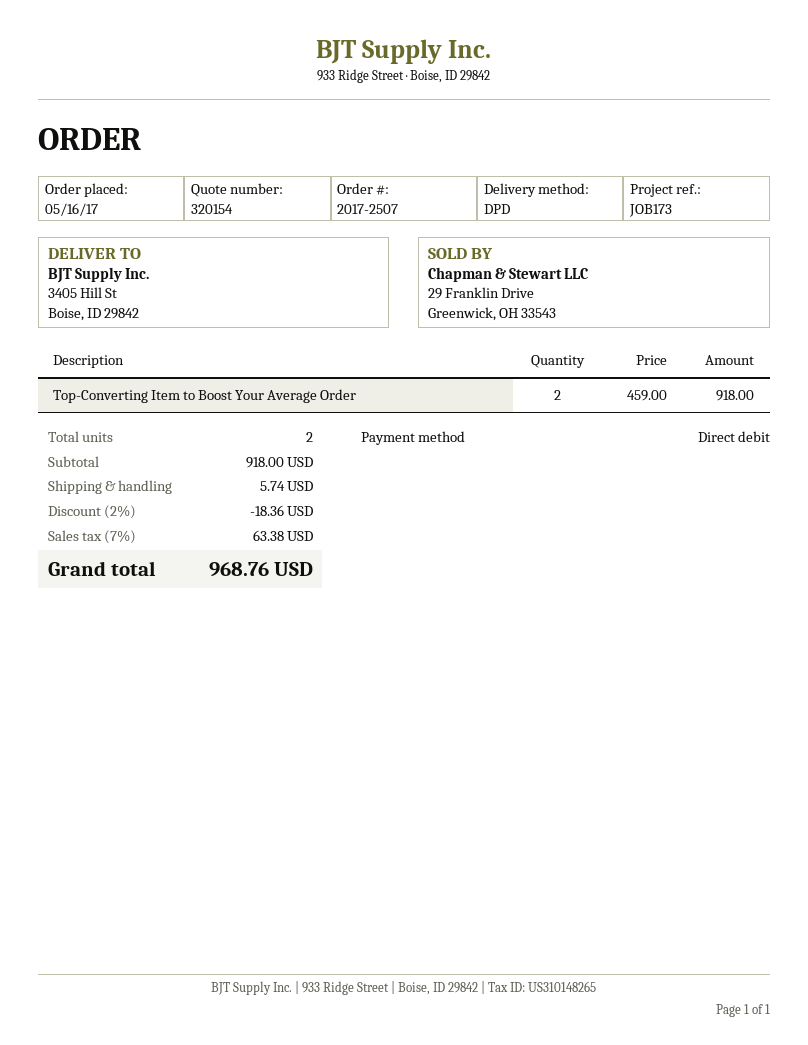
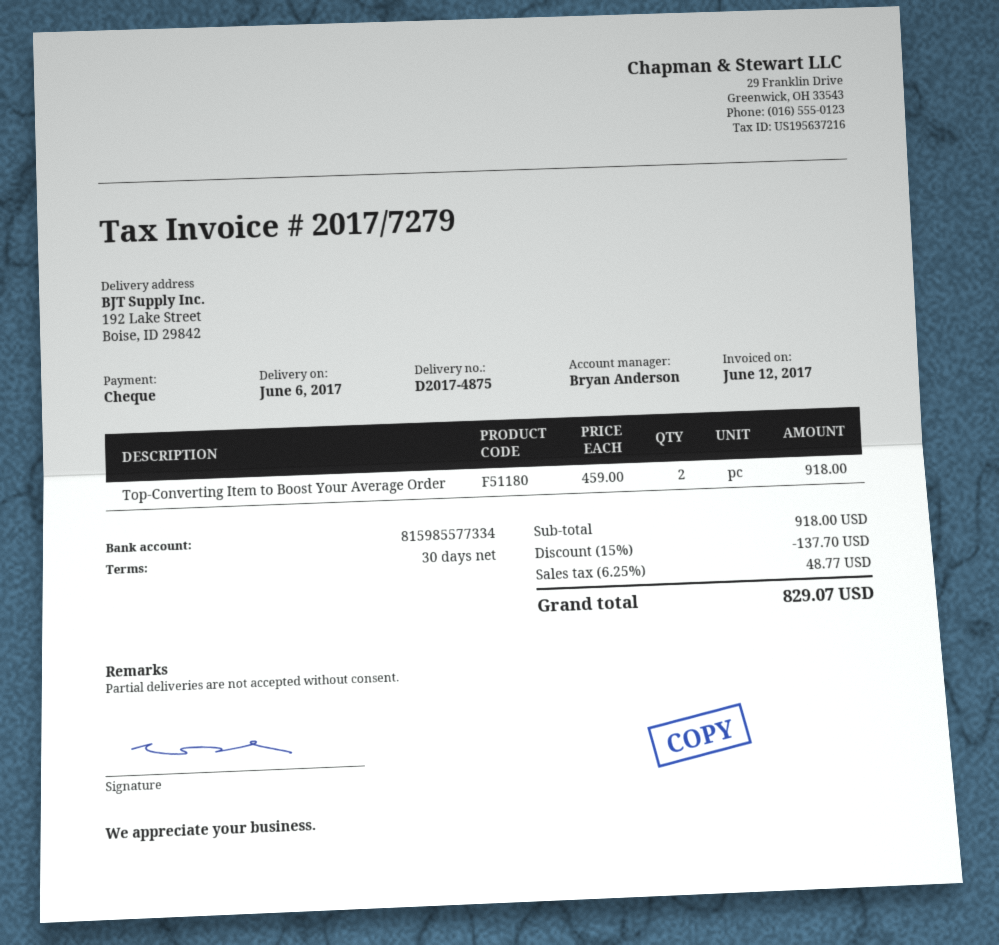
payment method: direct debit -> cheque
ship to: 3405 Hill St, Boise, ID 29842 -> 192 Lake Street, Boise, ID 29842
discount: 2% = 18.36 -> 15% = 137.70
shipping: 5.74 -> none
tax: 7% = 63.38 -> 6.25% = 48.77
total: 968.76 -> 829.07

